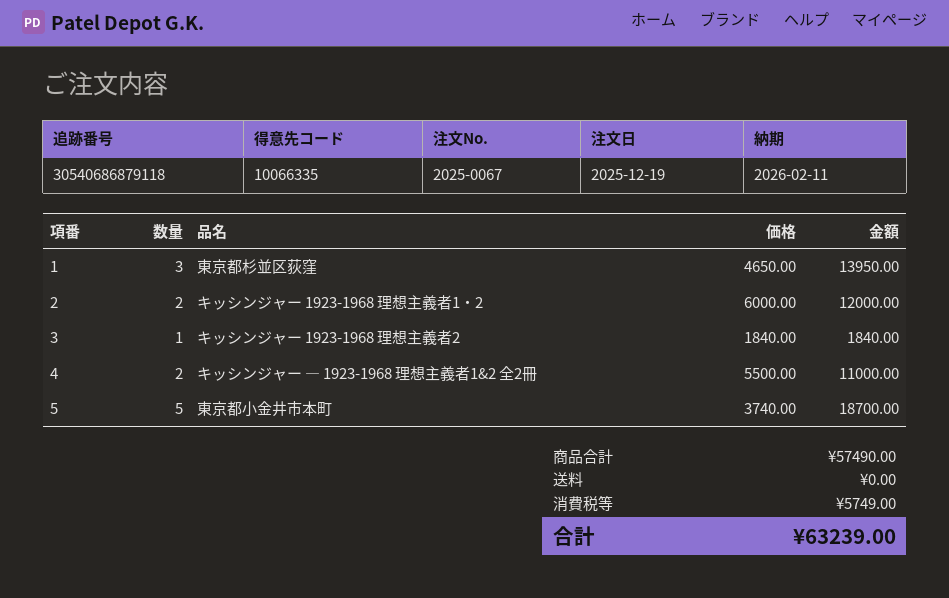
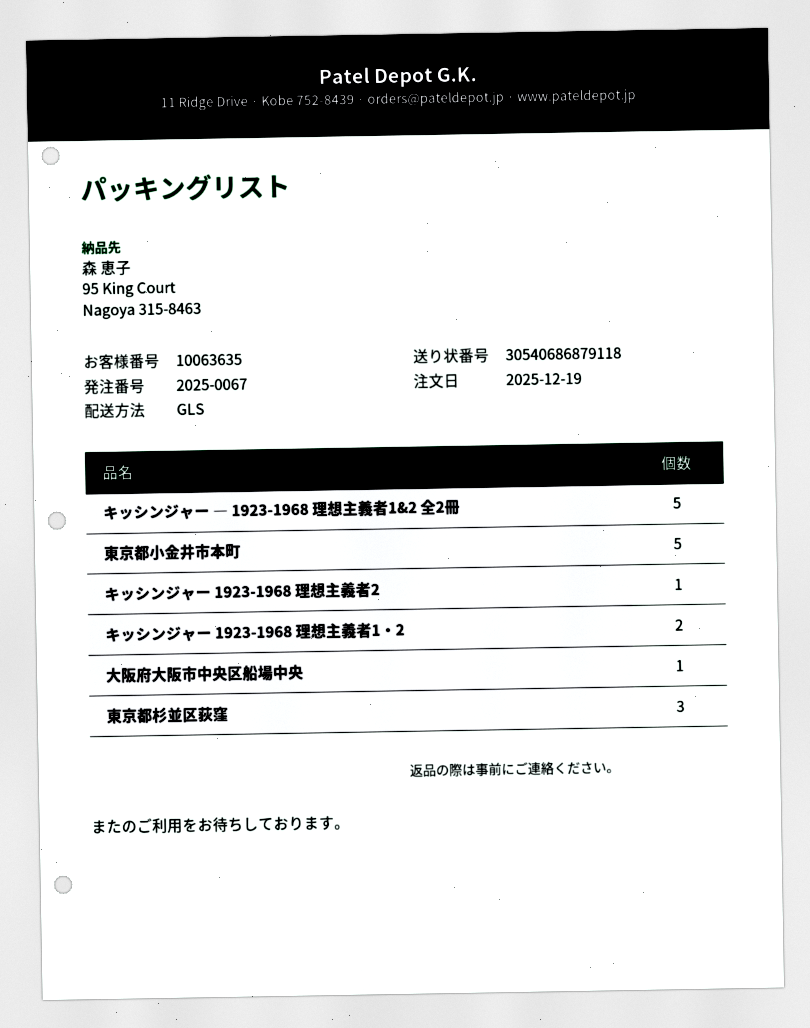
customer number: 10066335 -> 10063635
キッシンジャー ― 1923-1968 理想主義者1&2 全2冊: 2 -> 5
大阪府大阪市中央区船場中央: none -> 1

